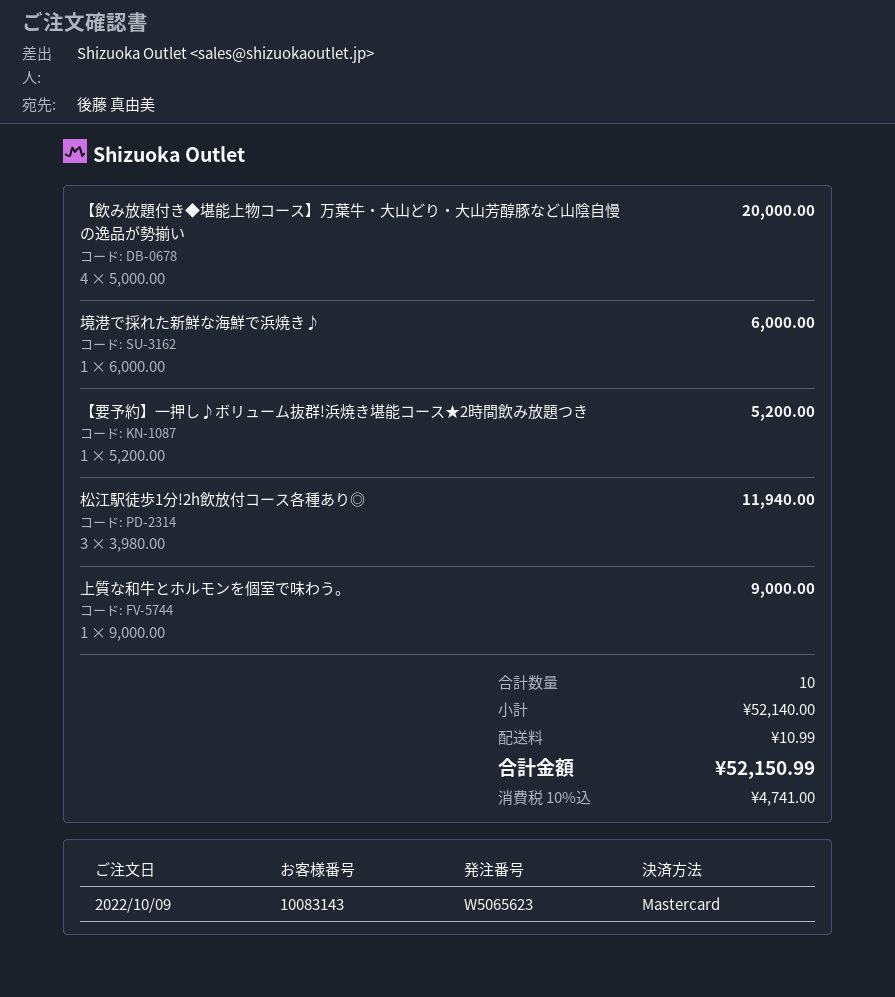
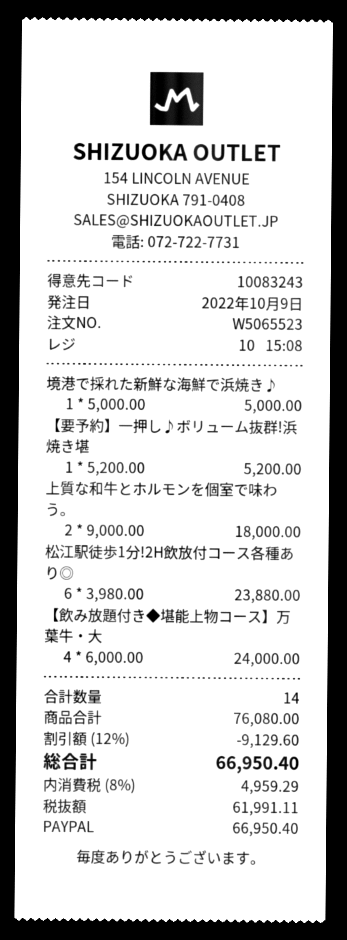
order number: W5065623 -> W5065523
customer number: 10083143 -> 10083243
payment method: Mastercard -> PayPal
【飲み放題付き◆堪能上物コース】万葉牛・大山どり・大山芳醇豚など山陰自慢の逸品が勢揃い: 4 x 5000.00 = 20000.00 -> 4 x 6000.00 = 24000.00
境港で採れた新鮮な海鮮で浜焼き♪: 1 x 6000.00 = 6000.00 -> 1 x 5000.00 = 5000.00
松江駅徒歩1分!2h飲放付コース各種あり◎: 3 x 3980.00 = 11940.00 -> 6 x 3980.00 = 23880.00
上質な和牛とホルモンを個室で味わう。: 1 x 9000.00 = 9000.00 -> 2 x 9000.00 = 18000.00
total quantity: 10 -> 14
subtotal: 52140.00 -> 76080.00
discount: none -> 12% = 9129.60
shipping: 10.99 -> none
tax: 10% = 4741.00 -> 8% = 4959.29
total: 52150.99 -> 66950.40

